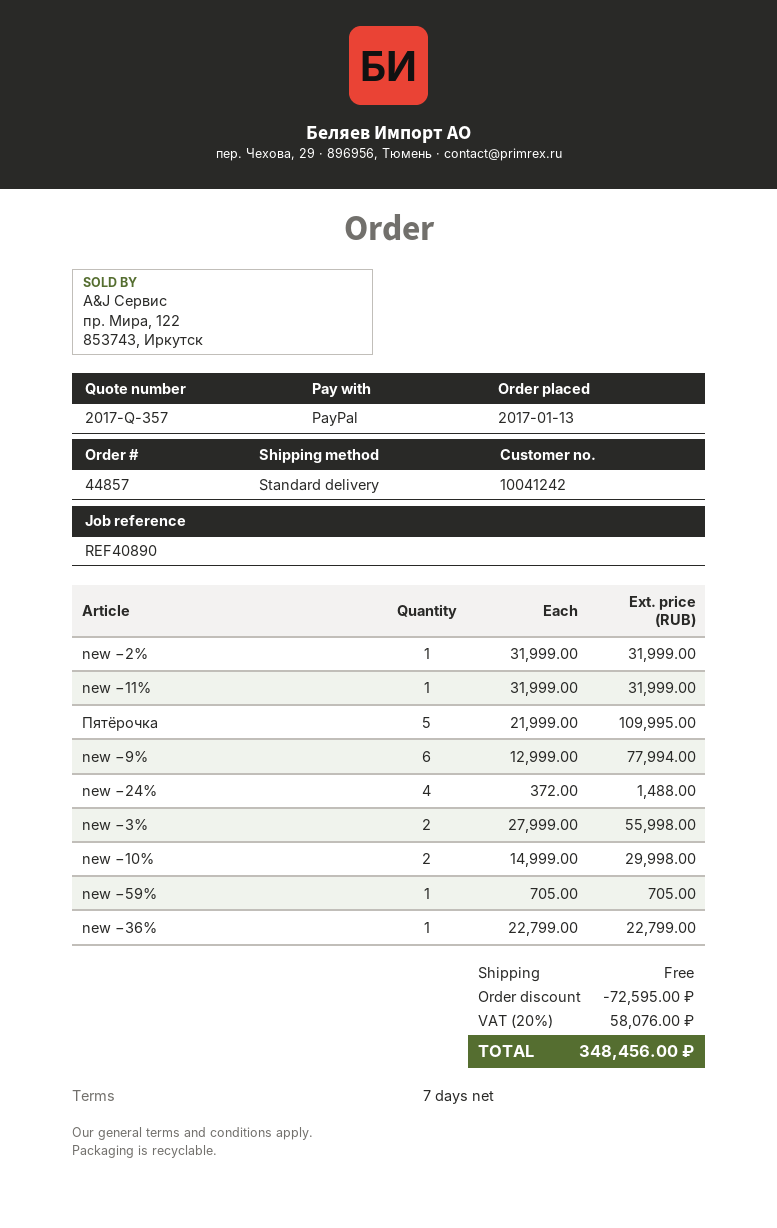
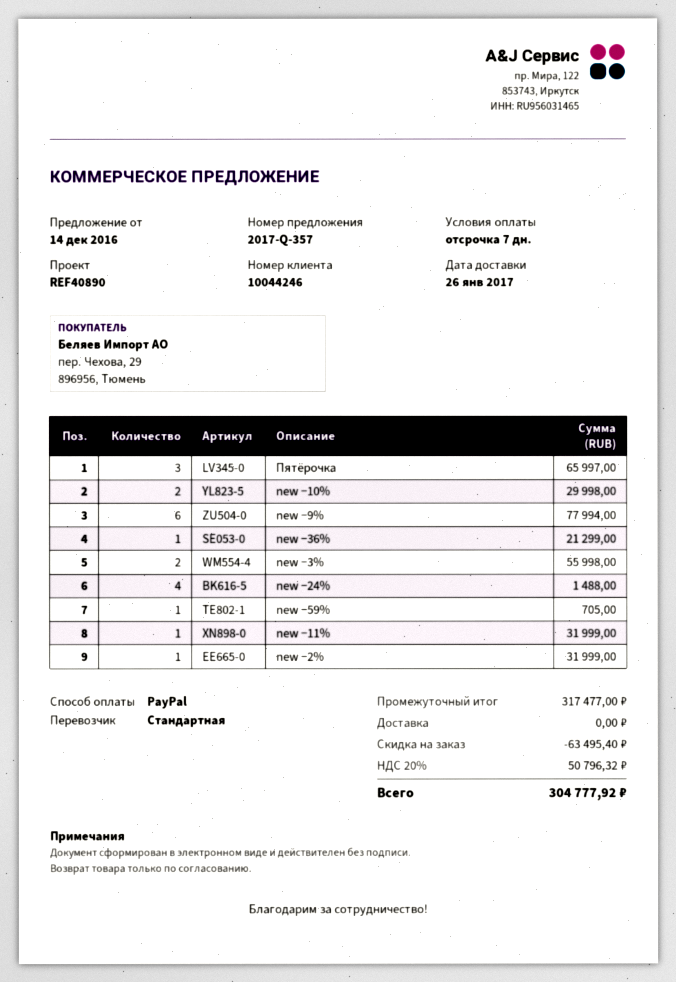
customer number: 10041242 -> 10044246
Пятёрочка: 5 for 109995.00 -> 3 for 65997.00
new −36%: 1 for 22799.00 -> 1 for 21299.00
discount: 72595.00 -> 63495.40
tax: 20% = 58076.00 -> 20% = 50796.32
total: 348456.00 -> 304777.92

